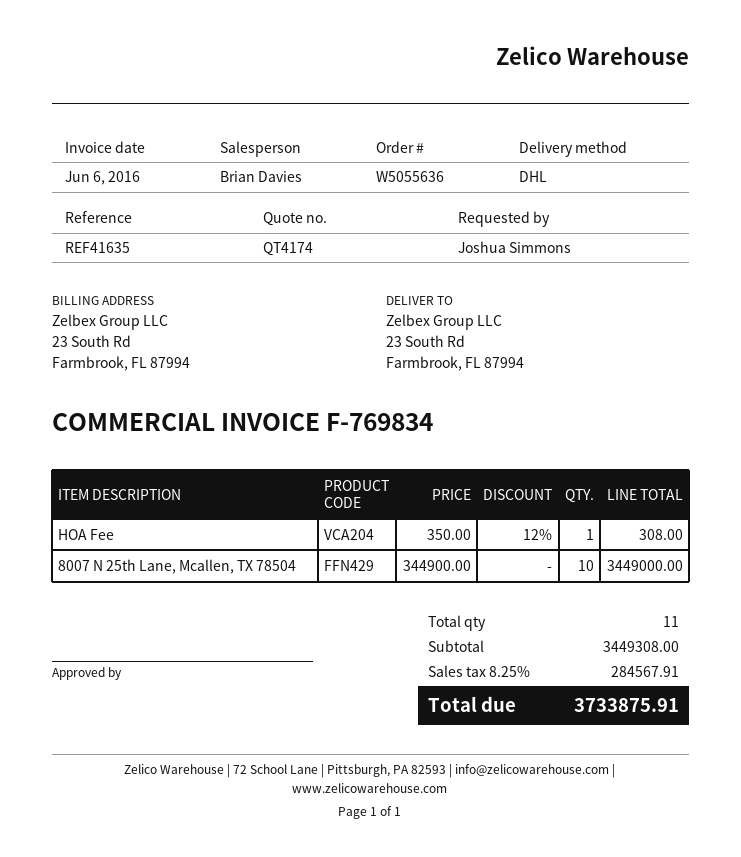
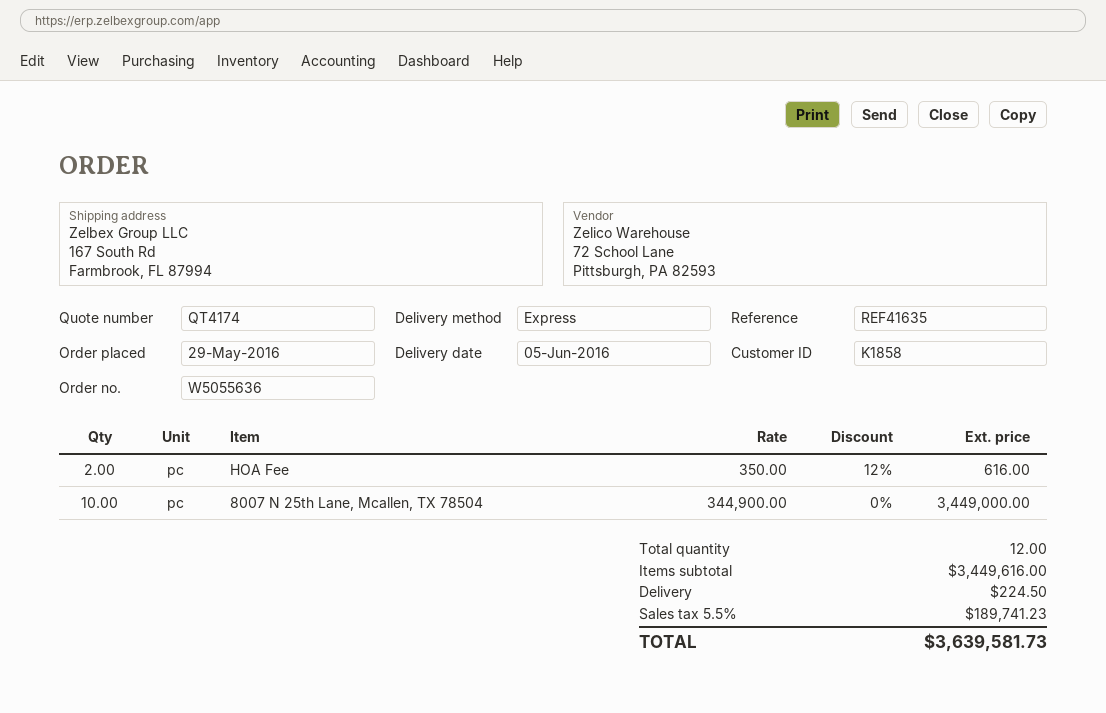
shipping method: DHL -> express
ship to: 23 South Rd, Farmbrook, FL 87994 -> 167 South Rd, Farmbrook, FL 87994
HOA Fee: 1 x 350.00 - 12% = 308.00 -> 2 x 350.00 - 12% = 616.00
total quantity: 11 -> 12
subtotal: 3449308.00 -> 3449616.00
shipping: none -> 224.50
tax: 8.25% = 284567.91 -> 5.5% = 189741.23
total: 3733875.91 -> 3639581.73

